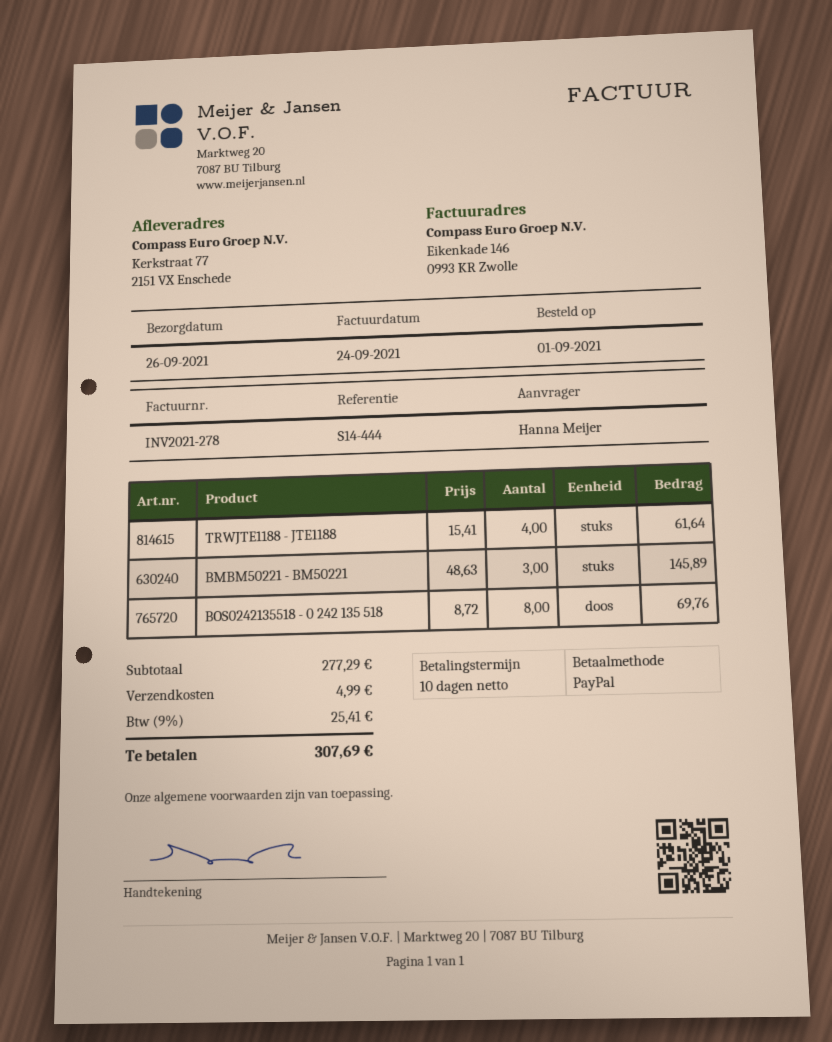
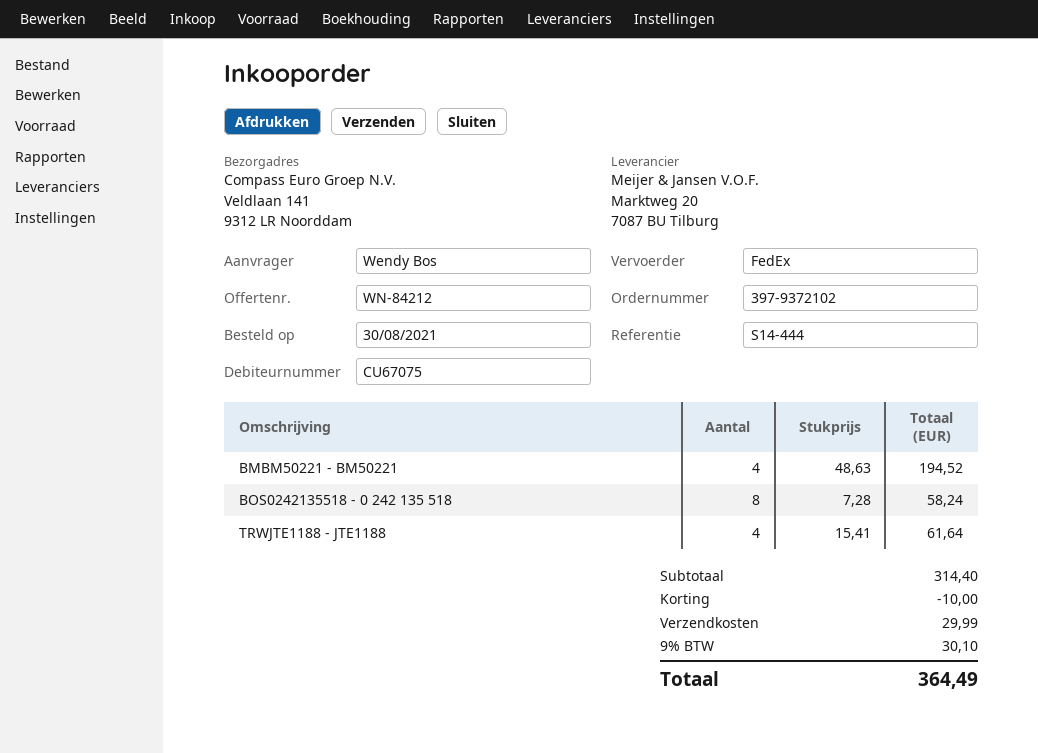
order date: 2021-09-01 -> 2021-08-30
ordered by: Hanna Meijer -> Wendy Bos
ship to: Kerkstraat 77, 2151 VX Enschede -> Veldlaan 141, 9312 LR Noorddam
BMBM50221 - BM50221: 3 x 48.63 = 145.89 -> 4 x 48.63 = 194.52
BOS0242135518 - 0 242 135 518: 8 x 8.72 = 69.76 -> 8 x 7.28 = 58.24
subtotal: 277.29 -> 314.40
discount: none -> 10.00
shipping: 4.99 -> 29.99
tax: 9% = 25.41 -> 9% = 30.10
total: 307.69 -> 364.49

